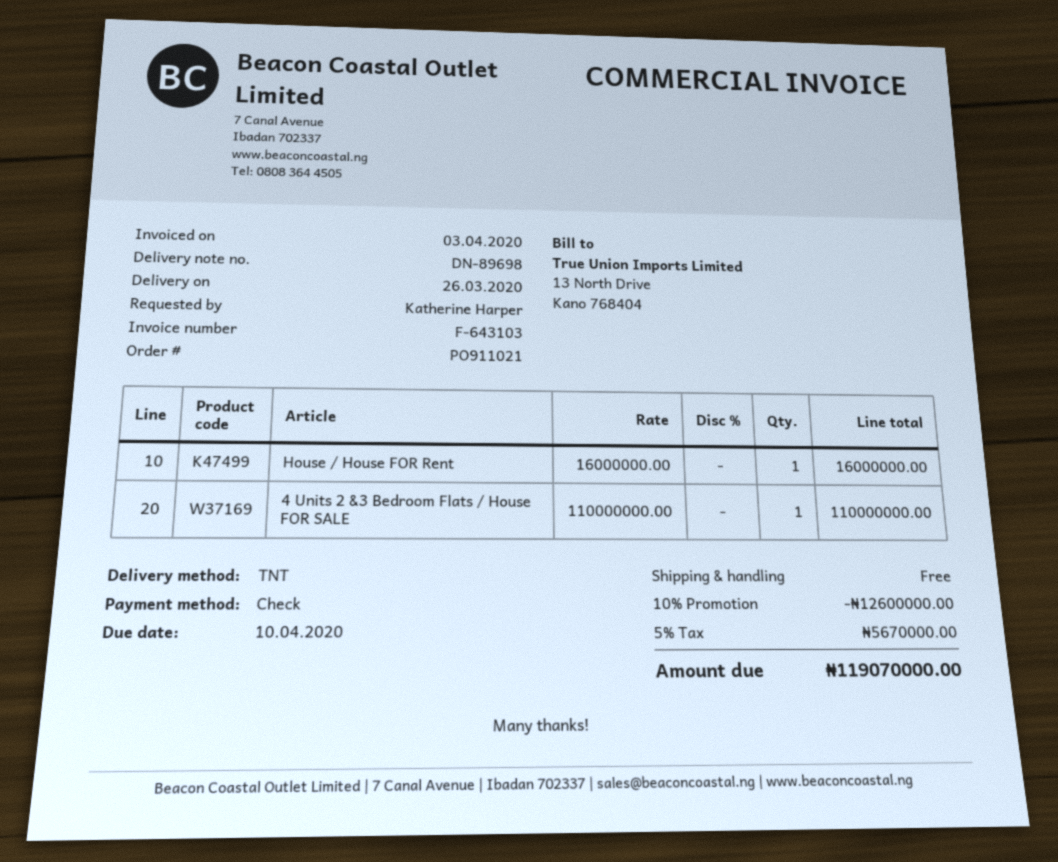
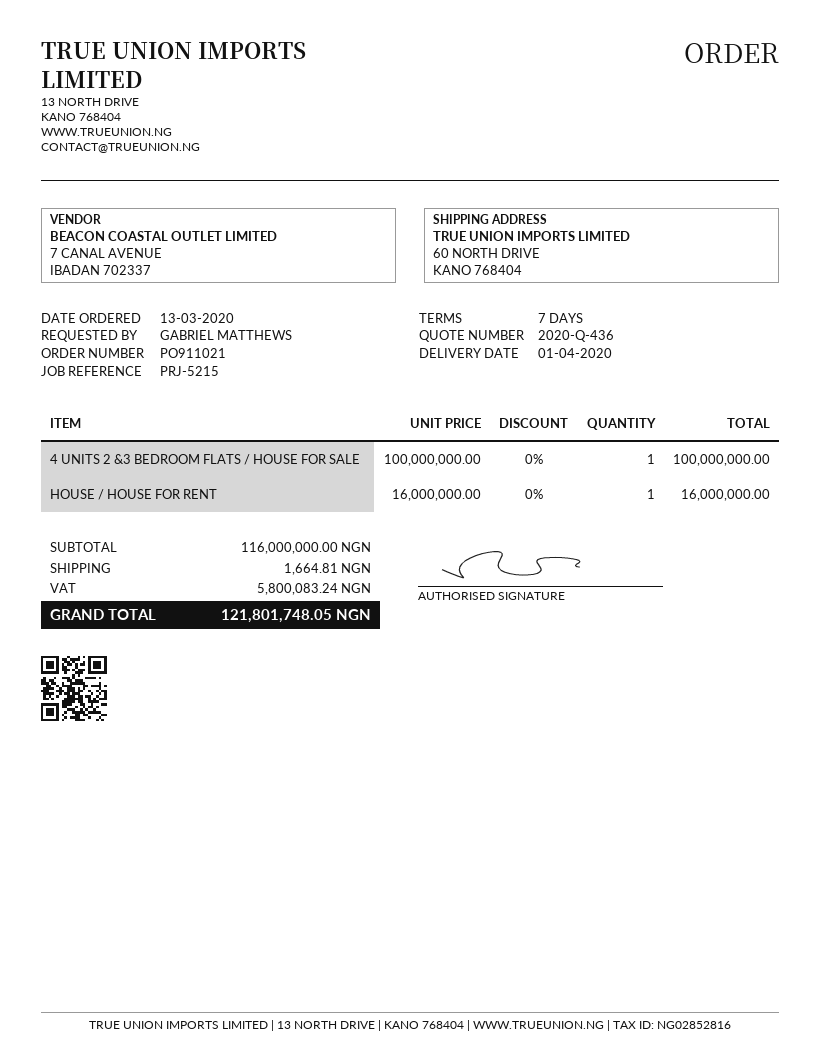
delivery date: 2020-03-26 -> 2020-04-01
ordered by: Katherine Harper -> GABRIEL MATTHEWS
4 Units 2 &3 Bedroom Flats / House FOR SALE: 1 x 110000000.00 = 110000000.00 -> 1 x 100000000.00 = 100000000.00
discount: 10% = 12600000.00 -> none
shipping: 0.00 -> 1664.81
tax: 5670000.00 -> 5800083.24
total: 119070000.00 -> 121801748.05

